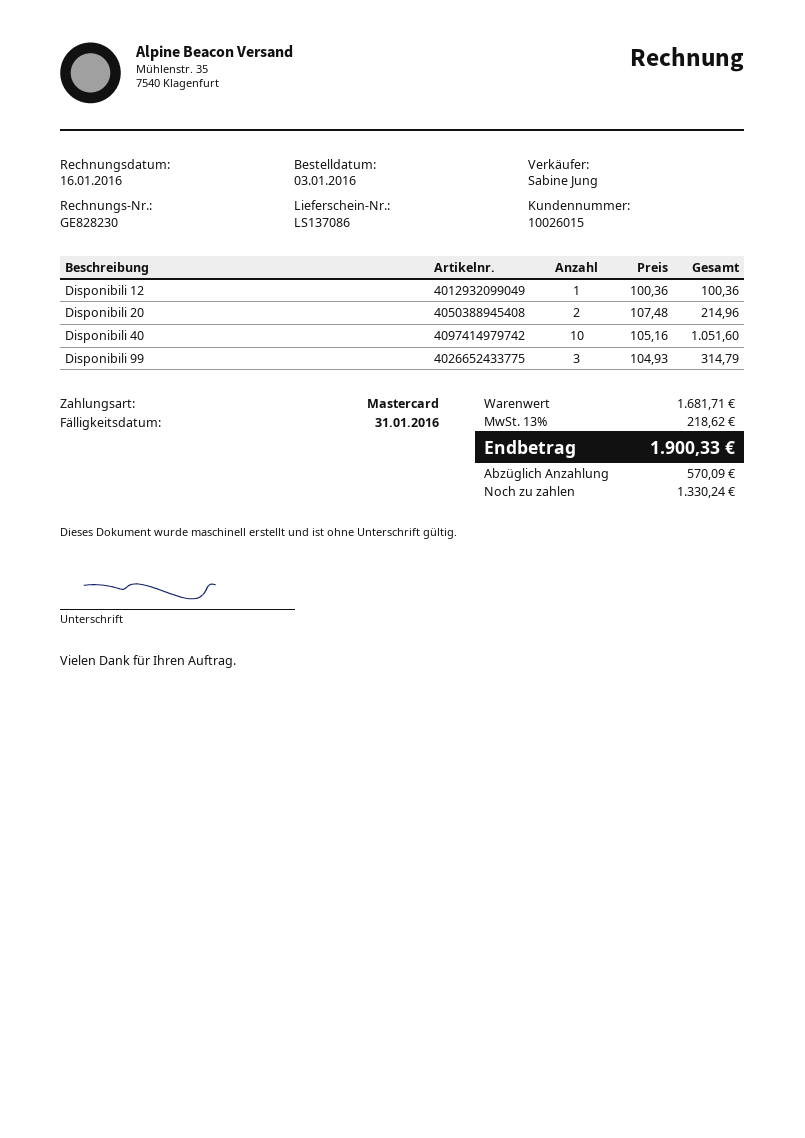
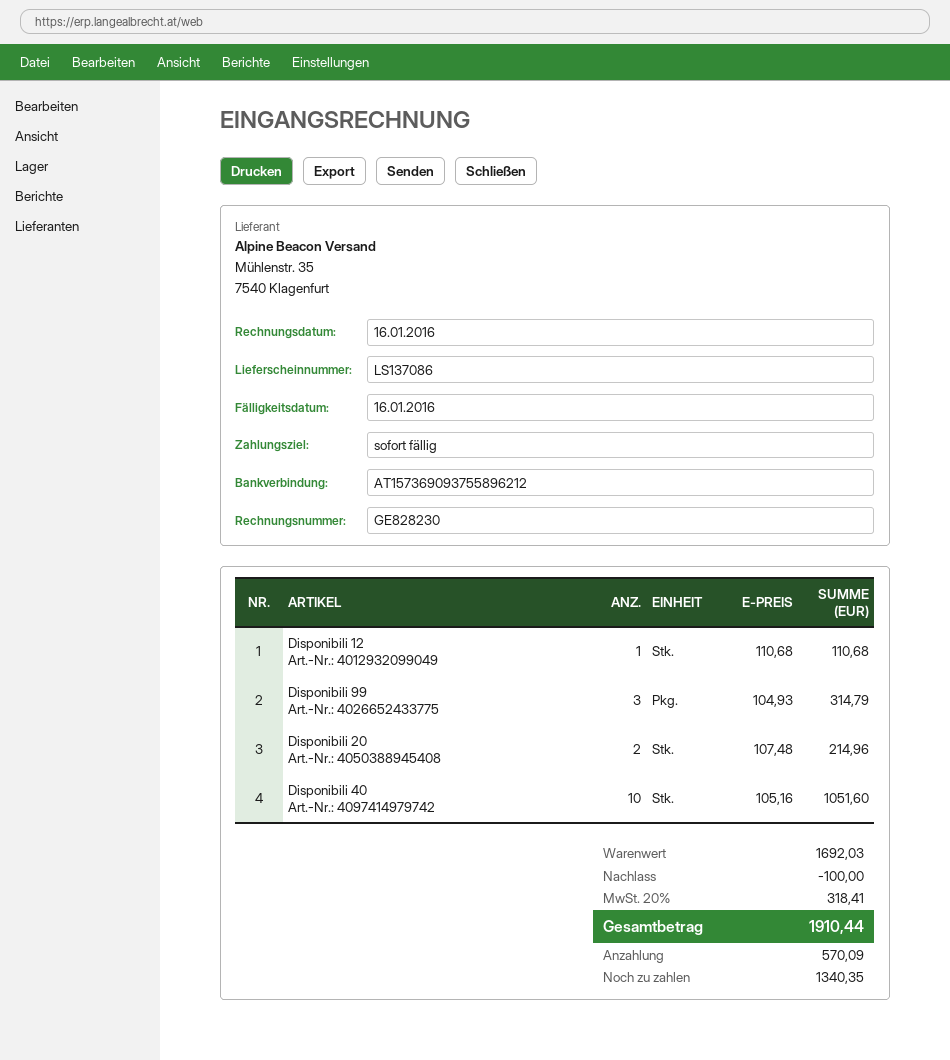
due date: 2016-01-31 -> 2016-01-16
Disponibili 12: 1 x 100.36 = 100.36 -> 1 x 110.68 = 110.68
subtotal: 1681.71 -> 1692.03
discount: none -> 100.00
tax: 13% = 218.62 -> 20% = 318.41
total: 1900.33 -> 1910.44
balance: 1330.24 -> 1340.35

